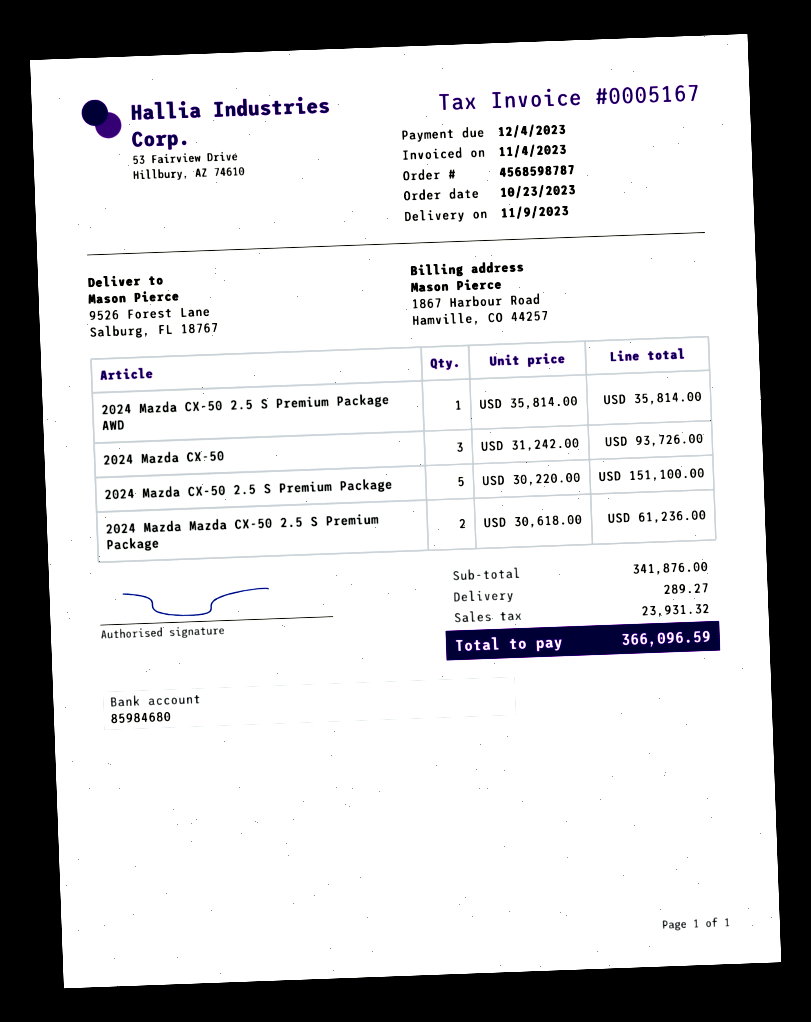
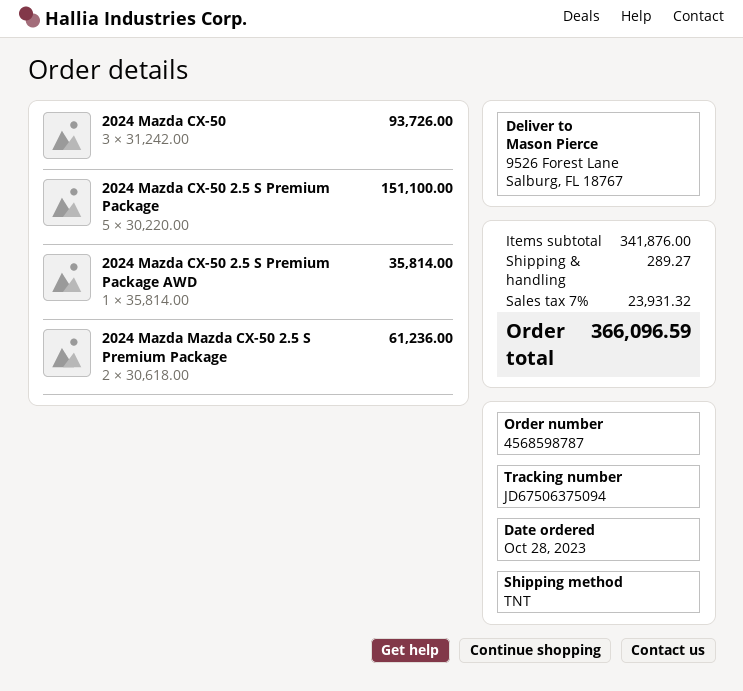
order date: 2023-10-23 -> 2023-10-28

